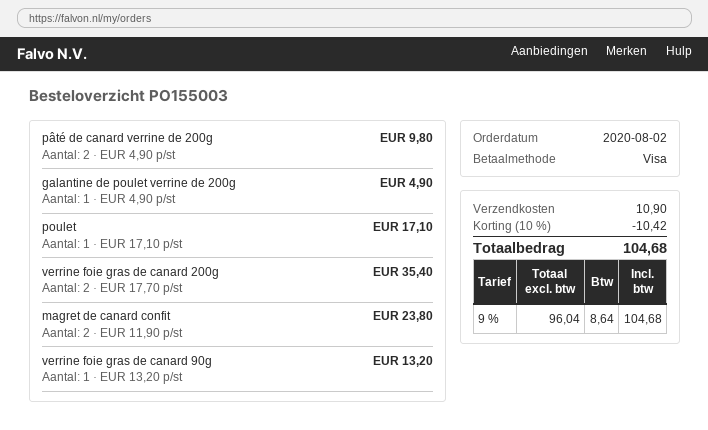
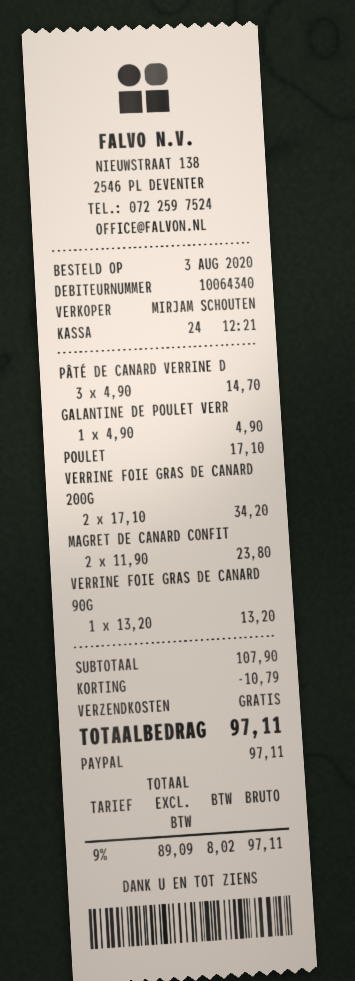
order date: 2020-08-02 -> 2020-08-03
payment method: Visa -> PayPal
pâté de canard verrine de 200g: 2 x 4.90 = 9.80 -> 3 x 4.90 = 14.70
verrine foie gras de canard 200g: 2 x 17.70 = 35.40 -> 2 x 17.10 = 34.20
discount: 10.42 -> 10.79
shipping: 10.90 -> 0.00
net: 96.04 -> 89.09
tax: 9% = 8.64 -> 9% = 8.02
total: 104.68 -> 97.11

